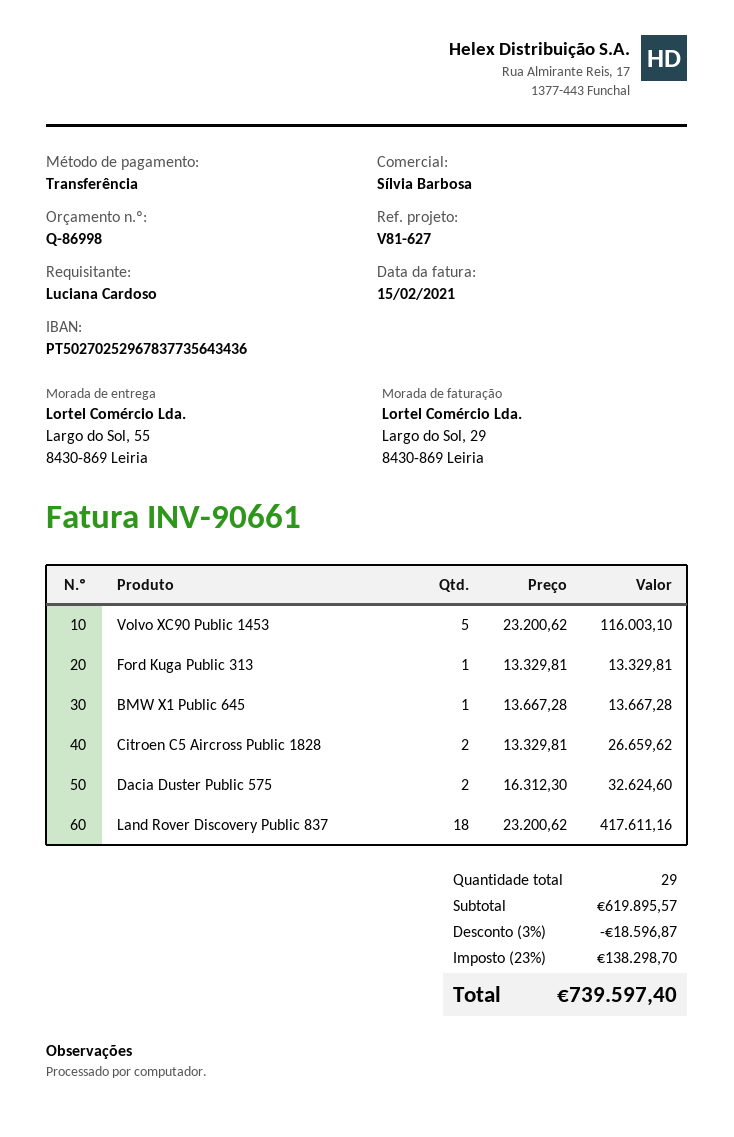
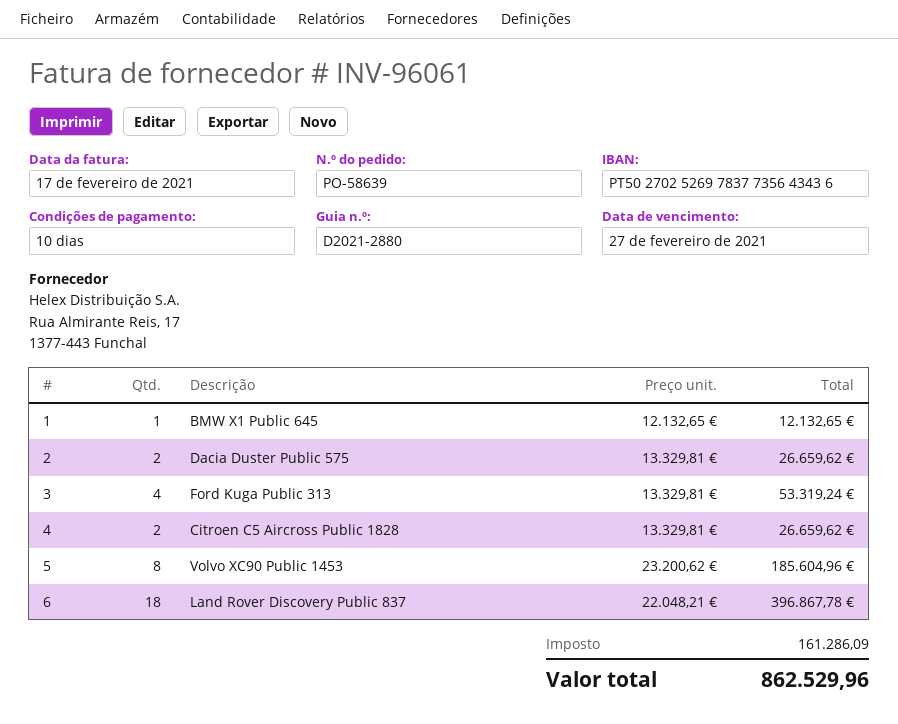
invoice number: INV-90661 -> INV-96061
invoice date: 2021-02-15 -> 2021-02-17
bank account: PT50270252967837735643436 -> PT50270252697837735643436
Volvo XC90 Public 1453: 5 x 23200.62 = 116003.10 -> 8 x 23200.62 = 185604.96
Ford Kuga Public 313: 1 x 13329.81 = 13329.81 -> 4 x 13329.81 = 53319.24
BMW X1 Public 645: 1 x 13667.28 = 13667.28 -> 1 x 12132.65 = 12132.65
Dacia Duster Public 575: 2 x 16312.30 = 32624.60 -> 2 x 13329.81 = 26659.62
Land Rover Discovery Public 837: 18 x 23200.62 = 417611.16 -> 18 x 22048.21 = 396867.78
discount: 3% = 18596.87 -> none
tax: 138298.70 -> 161286.09
total: 739597.40 -> 862529.96

